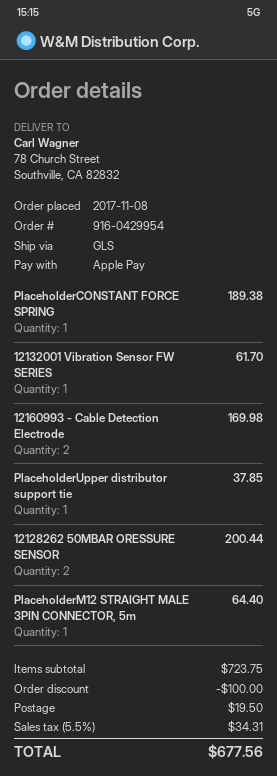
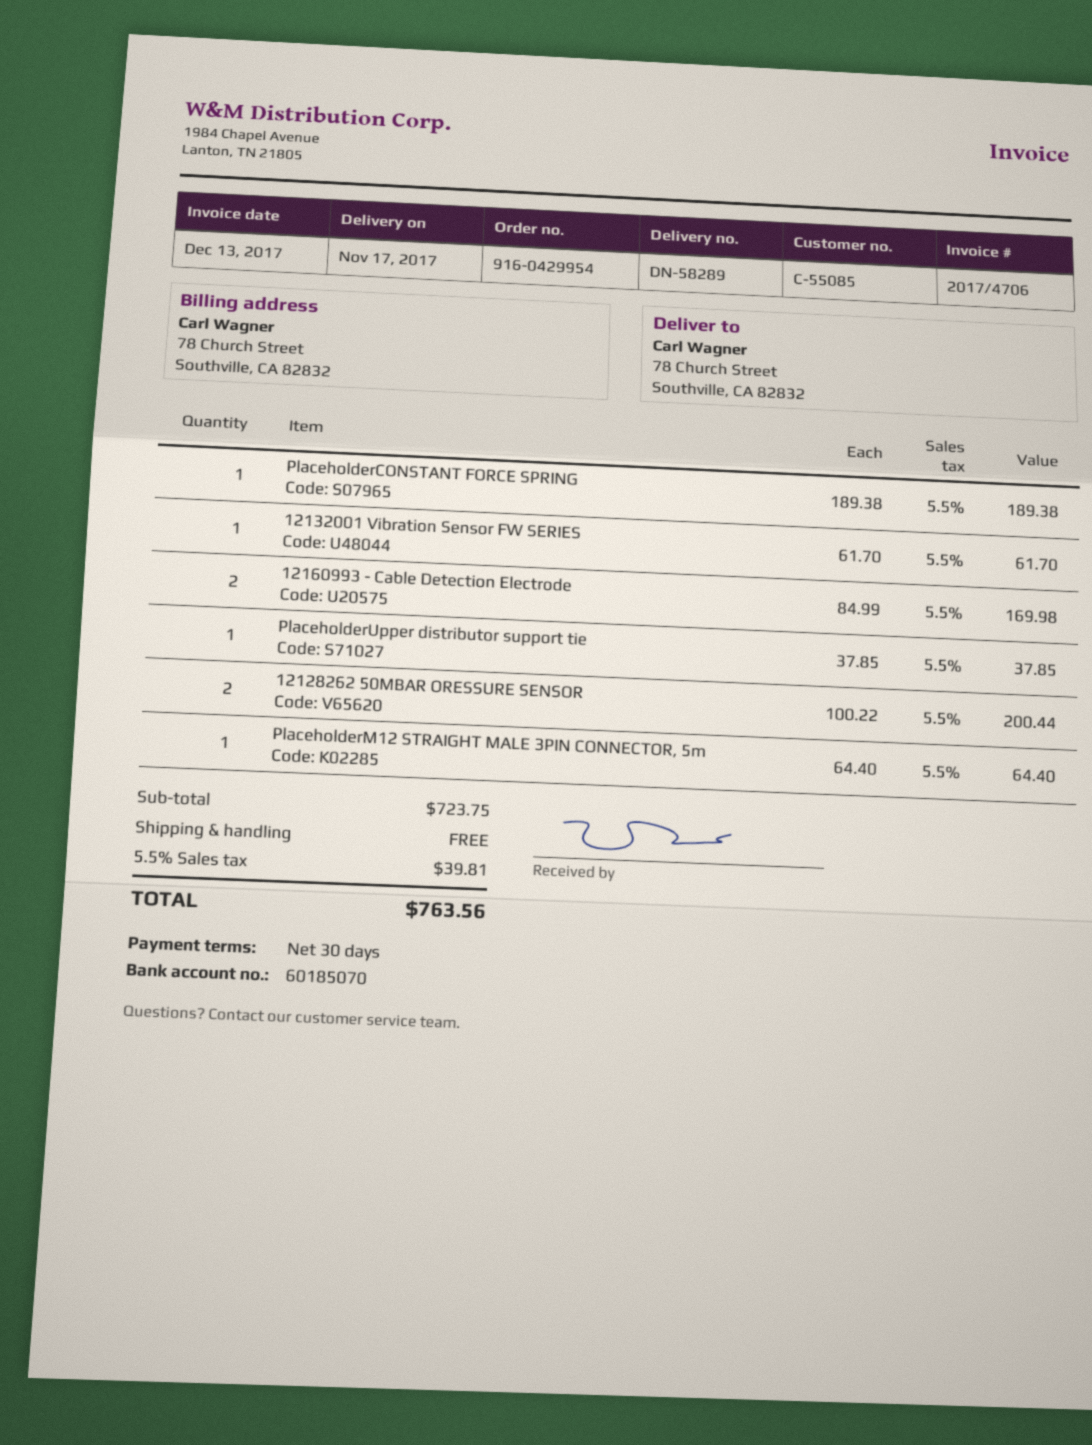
discount: 100.00 -> none
shipping: 19.50 -> 0.00
tax: 5.5% = 34.31 -> 5.5% = 39.81
total: 677.56 -> 763.56

